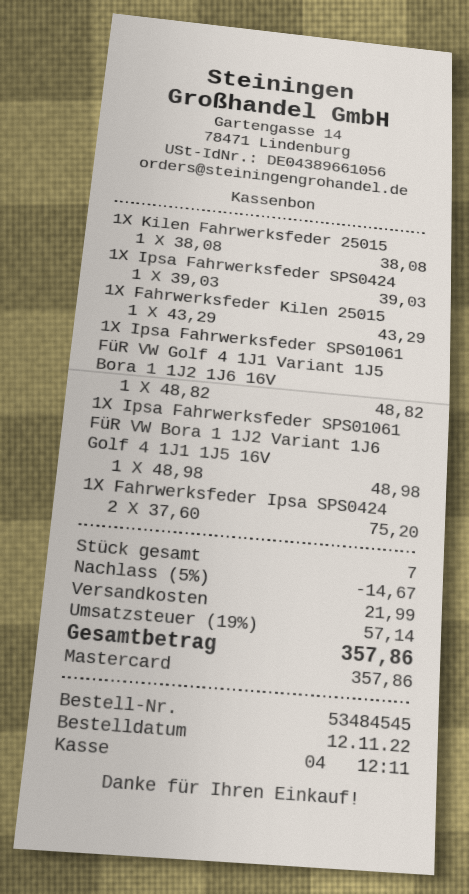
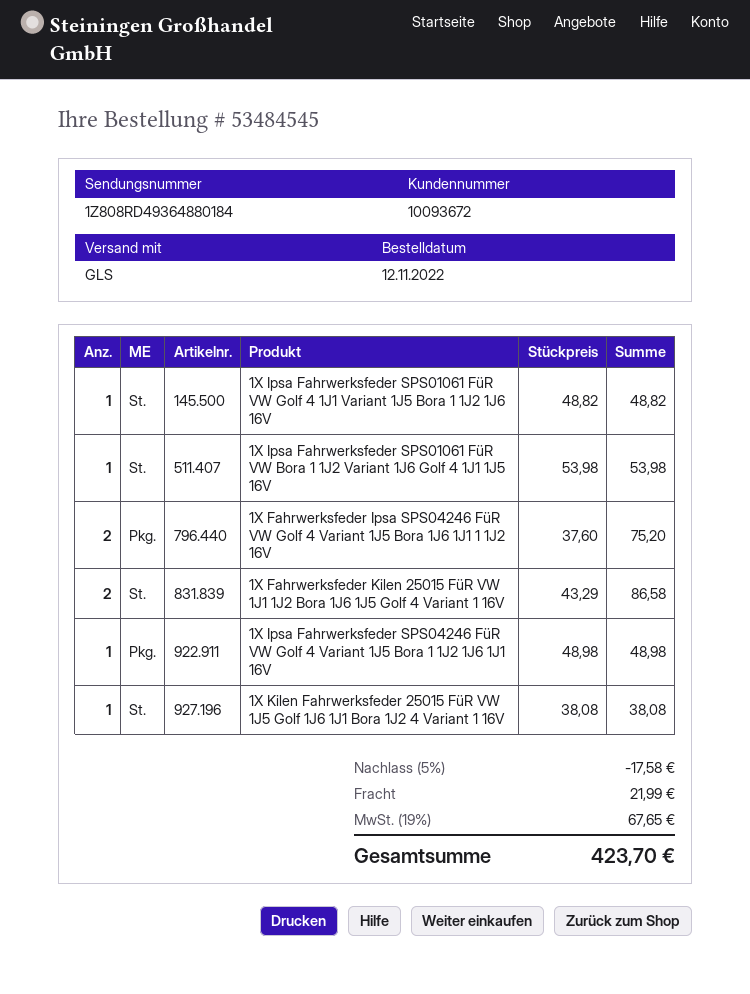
1X Ipsa Fahrwerksfeder SPS0424: 1 x 39.03 = 39.03 -> 1 x 48.98 = 48.98
1X Fahrwerksfeder Kilen 25015: 1 x 43.29 = 43.29 -> 2 x 43.29 = 86.58
1X Ipsa Fahrwerksfeder SPS01061 FüR VW Bora 1 1J2 Variant 1J6 Golf 4 1J1 1J5 16V: 1 x 48.98 = 48.98 -> 1 x 53.98 = 53.98
discount: 5% = 14.67 -> 5% = 17.58
tax: 19% = 57.14 -> 19% = 67.65
total: 357.86 -> 423.70

